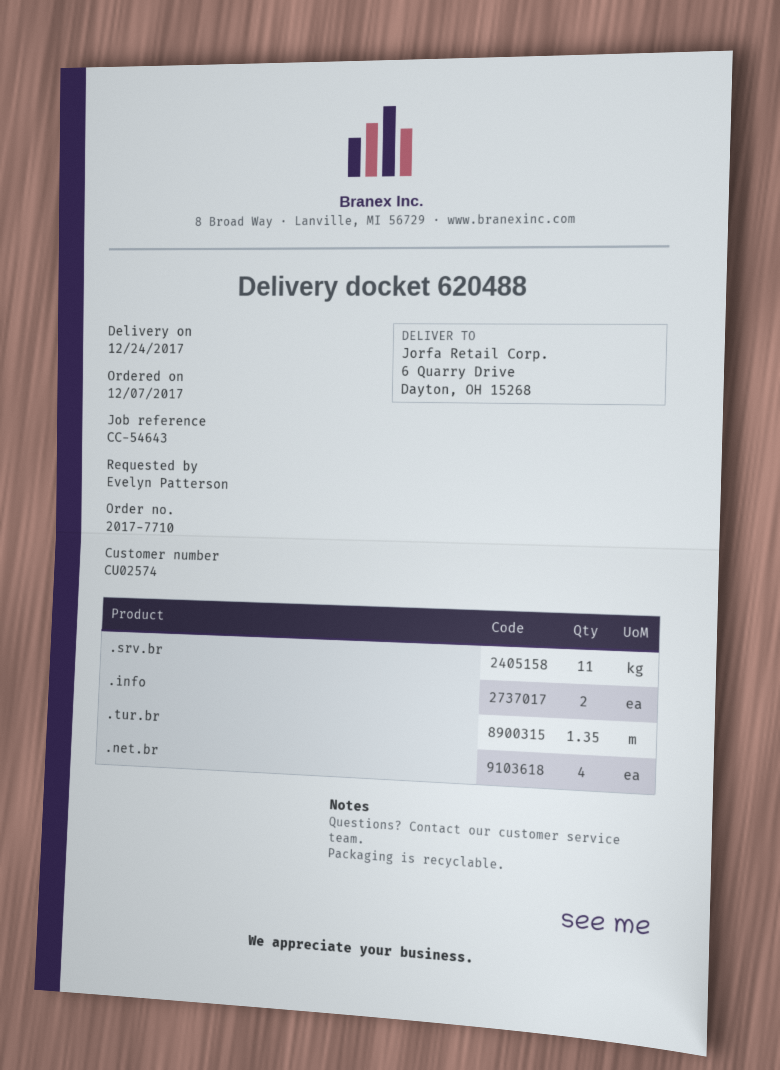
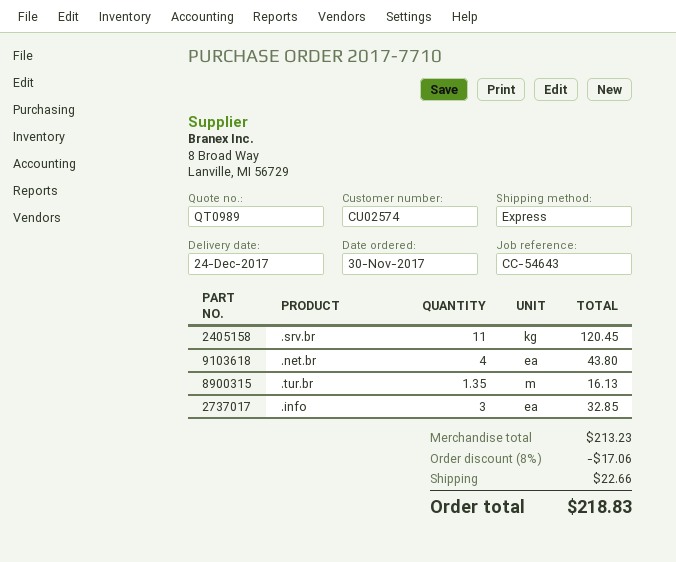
order date: 2017-12-07 -> 2017-11-30
.info: 2 -> 3

